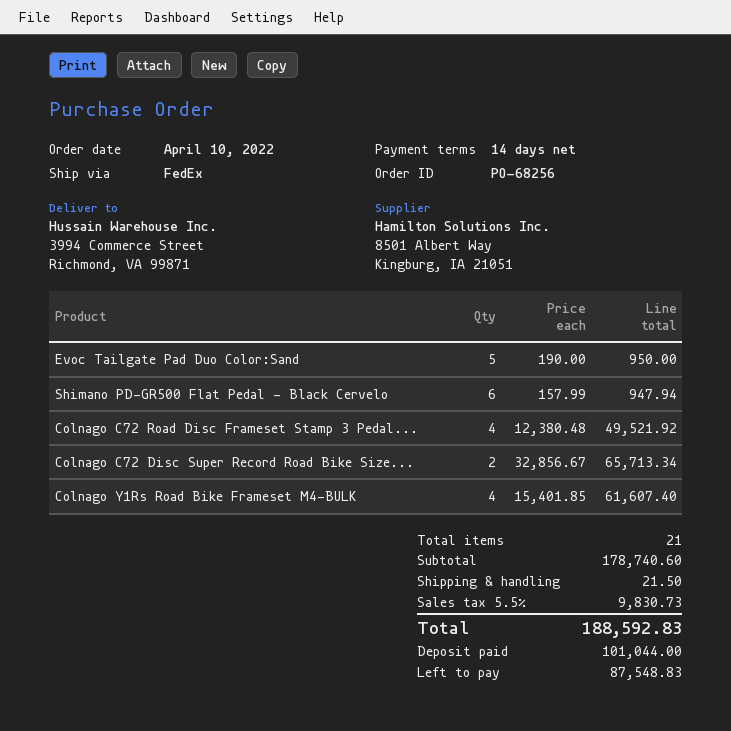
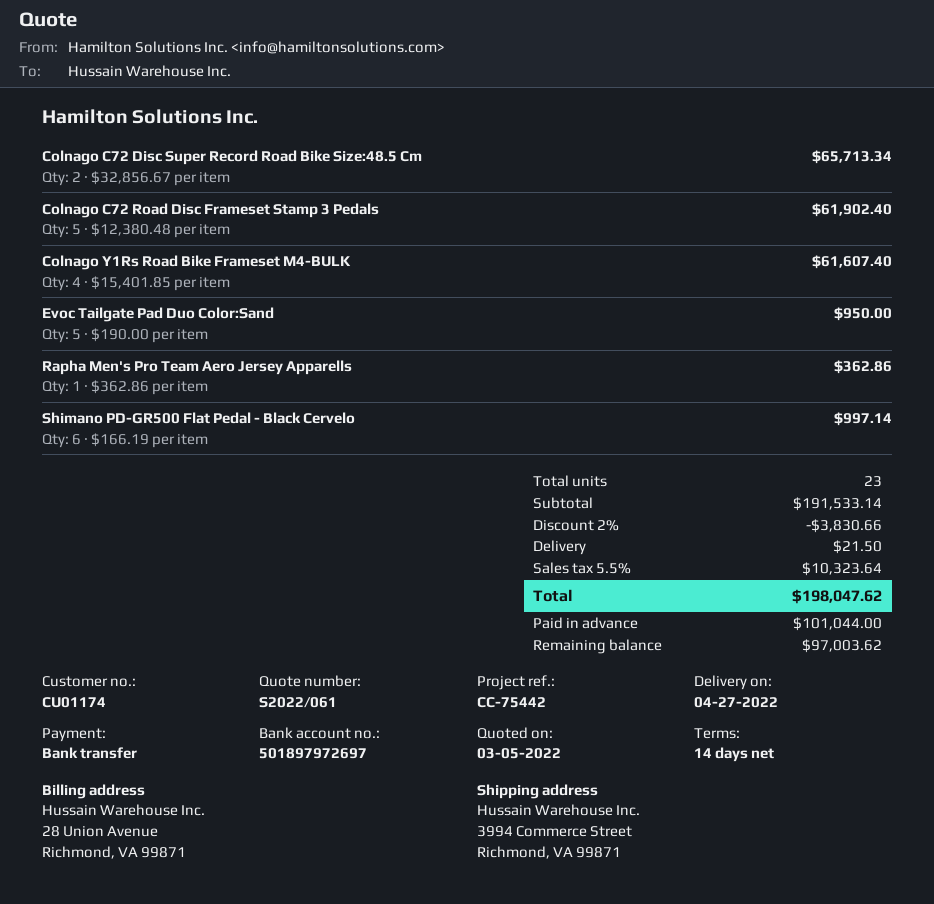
Shimano PD-GR500 Flat Pedal - Black Cervelo: 6 x 157.99 = 947.94 -> 6 x 166.19 = 997.14
Colnago C72 Road Disc Frameset Stamp 3 Pedal...: 4 x 12380.48 = 49521.92 -> 5 x 12380.48 = 61902.40
Rapha Men's Pro Team Aero Jersey Apparells: none -> 1 x 362.86 = 362.86
total quantity: 21 -> 23
subtotal: 178740.60 -> 191533.14
discount: none -> 2% = 3830.66
tax: 5.5% = 9830.73 -> 5.5% = 10323.64
total: 188592.83 -> 198047.62
balance: 87548.83 -> 97003.62

